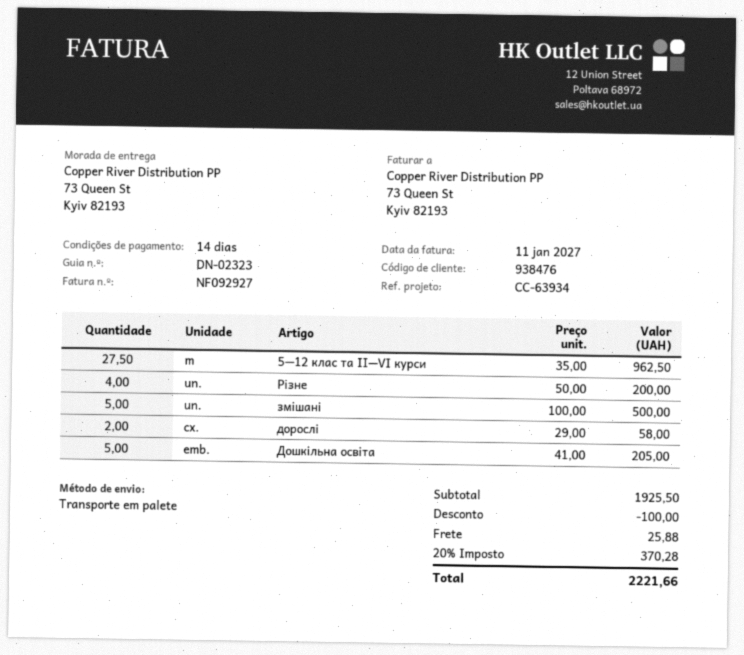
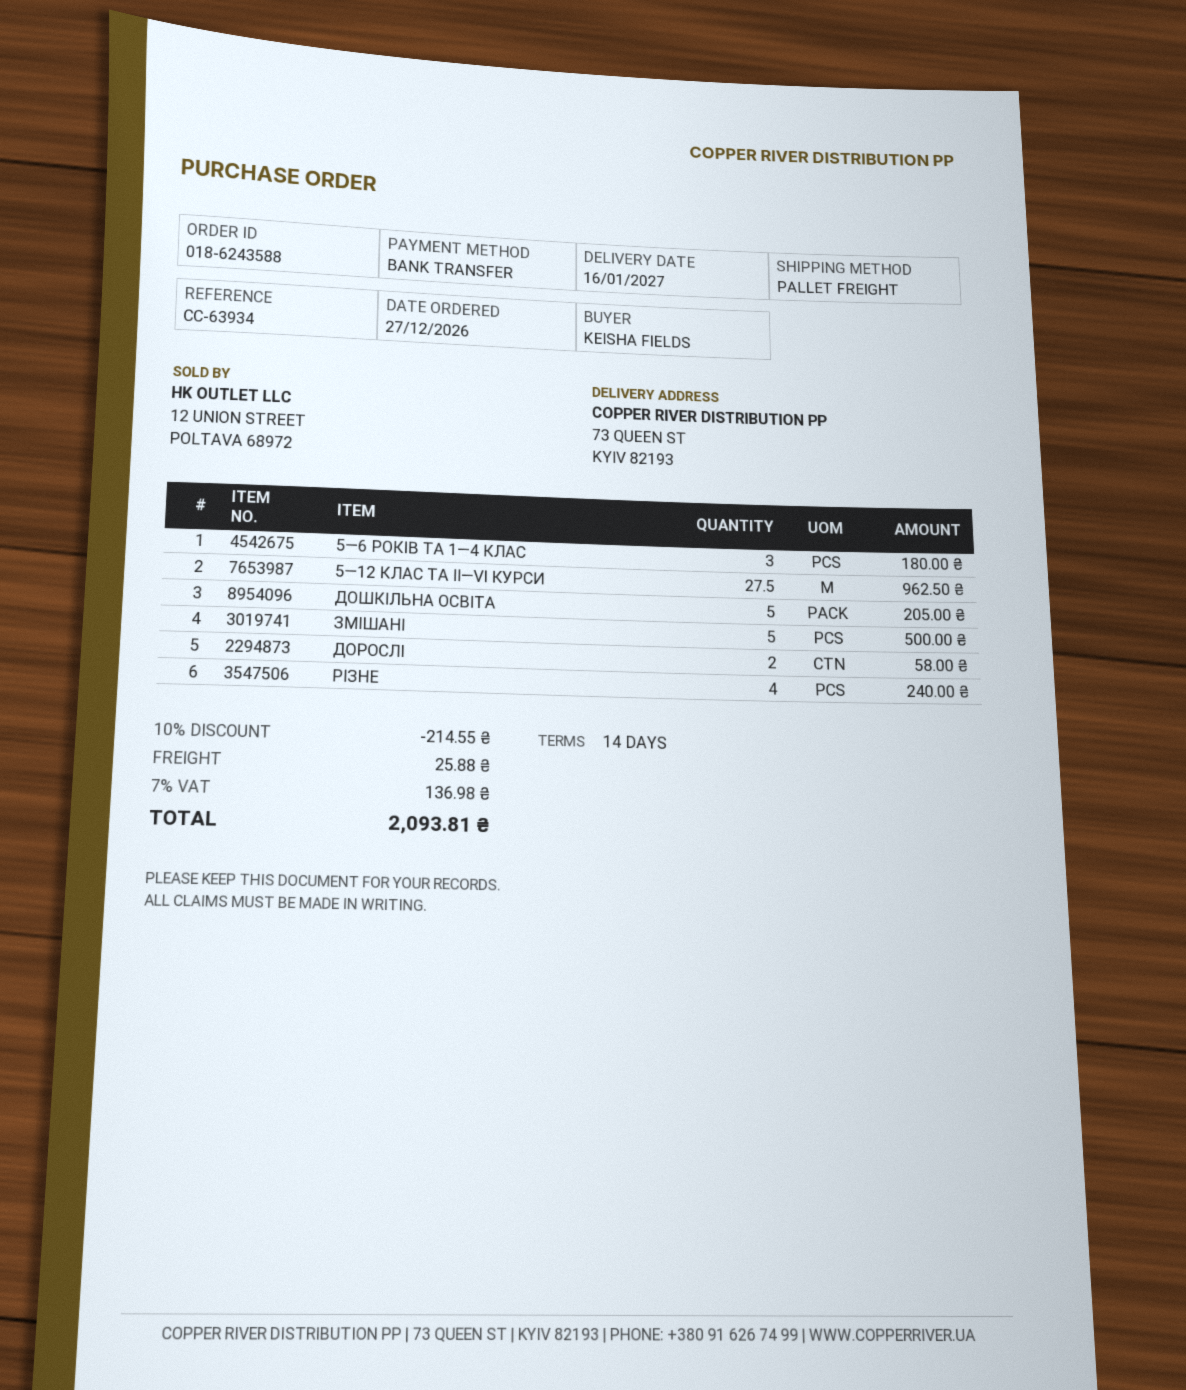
Різне: 4 for 200.00 -> 4 for 240.00
5—6 РОКІВ ТА 1—4 КЛАС: none -> 3 for 180.00
discount: 100.00 -> 214.55
tax: 20% = 370.28 -> 7% = 136.98
total: 2221.66 -> 2093.81

